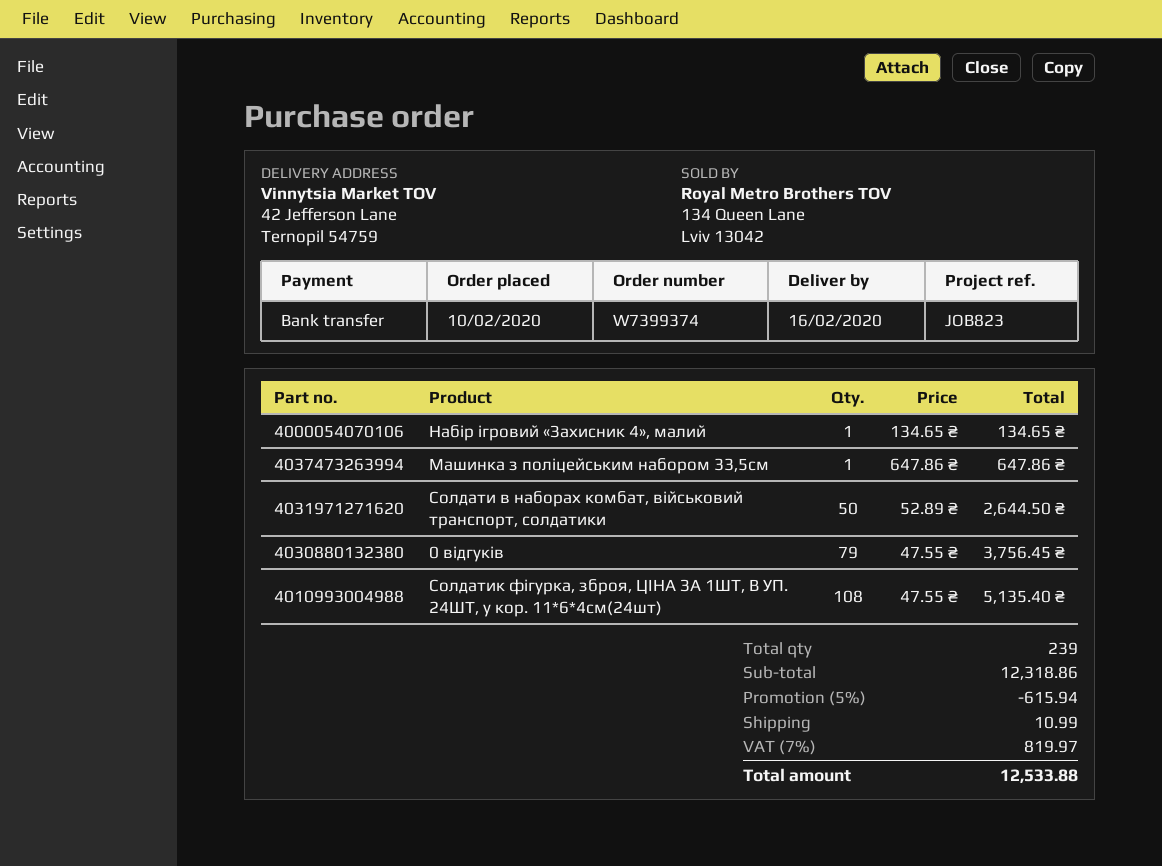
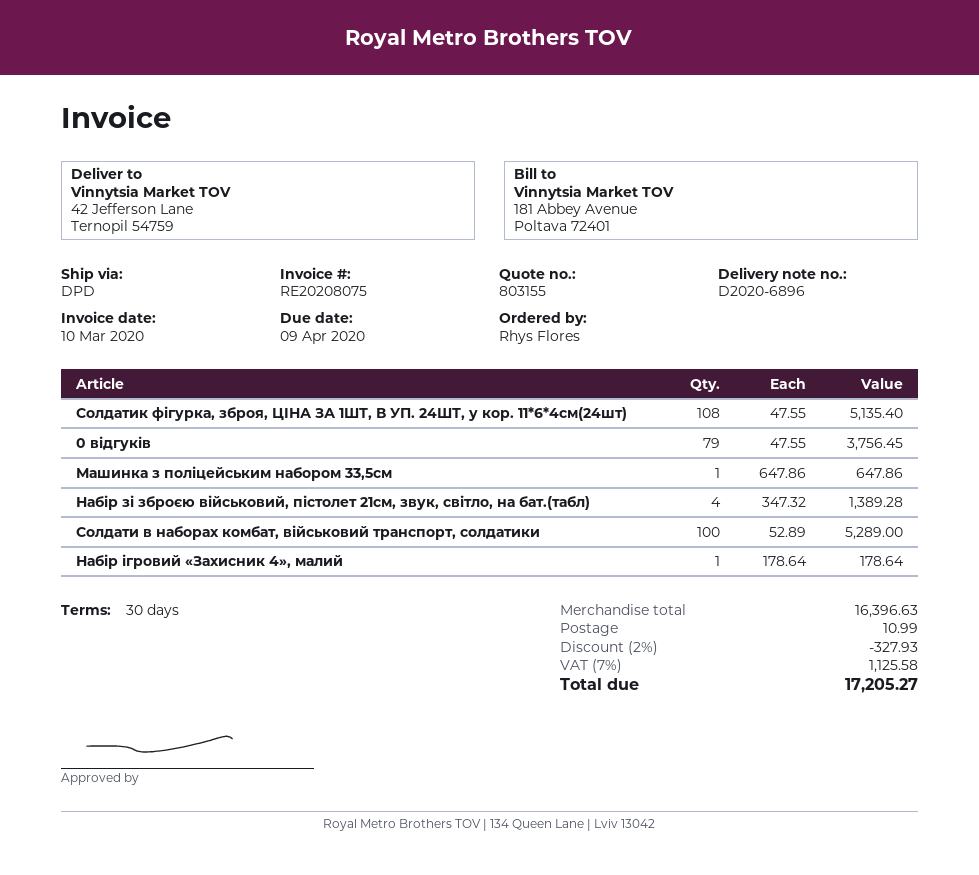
Набір ігровий «Захисник 4», малий: 1 x 134.65 = 134.65 -> 1 x 178.64 = 178.64
Солдати в наборах комбат, військовий транспорт, солдатики: 50 x 52.89 = 2644.50 -> 100 x 52.89 = 5289.00
Набір зі зброєю військовий, пістолет 21см, звук, світло, на бат.(табл): none -> 4 x 347.32 = 1389.28
subtotal: 12318.86 -> 16396.63
discount: 5% = 615.94 -> 2% = 327.93
tax: 7% = 819.97 -> 7% = 1125.58
total: 12533.88 -> 17205.27

